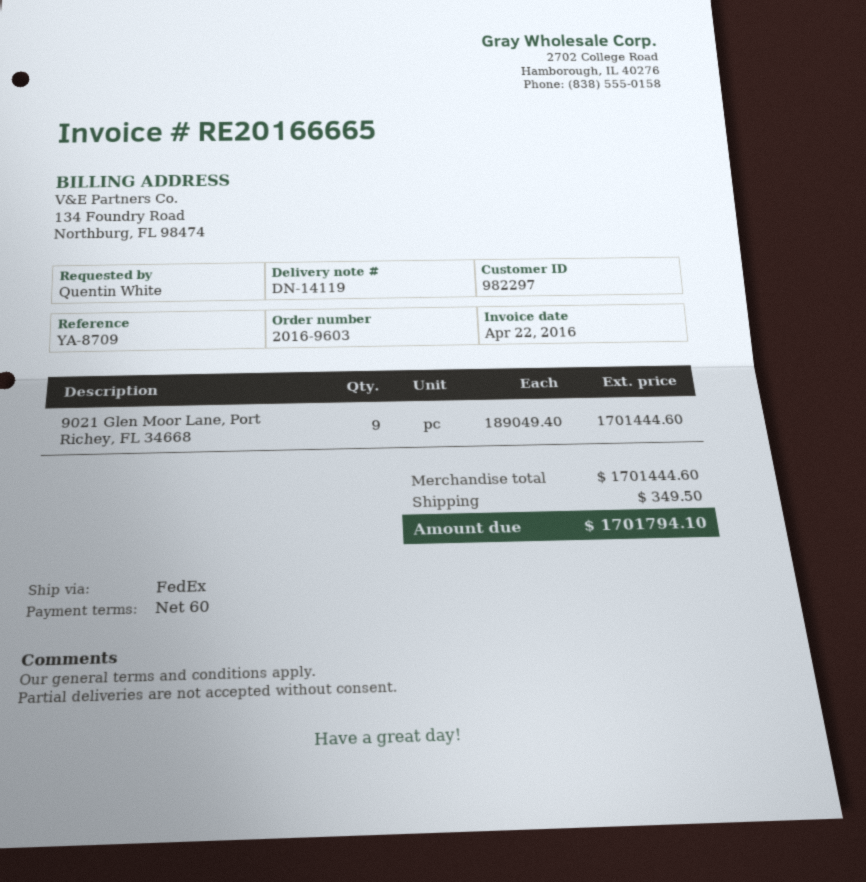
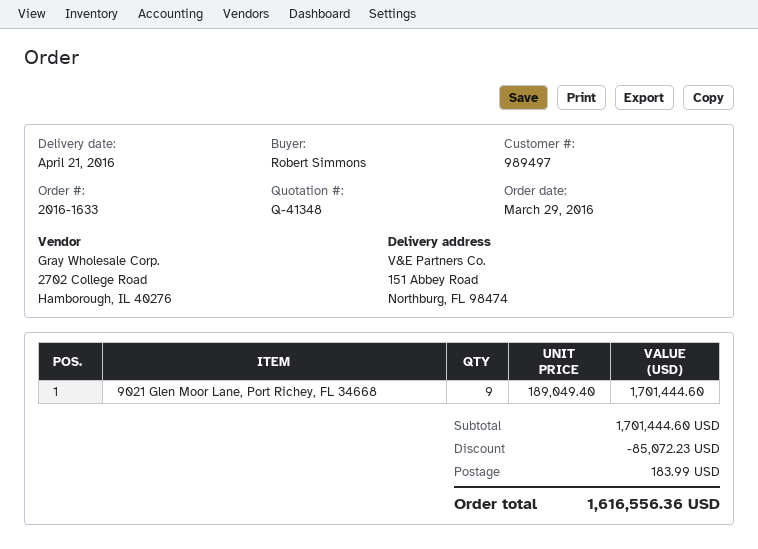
order number: 2016-9603 -> 2016-1633
customer number: 982297 -> 989497
ordered by: Quentin White -> Robert Simmons
discount: none -> 85072.23
shipping: 349.50 -> 183.99
total: 1701794.10 -> 1616556.36

